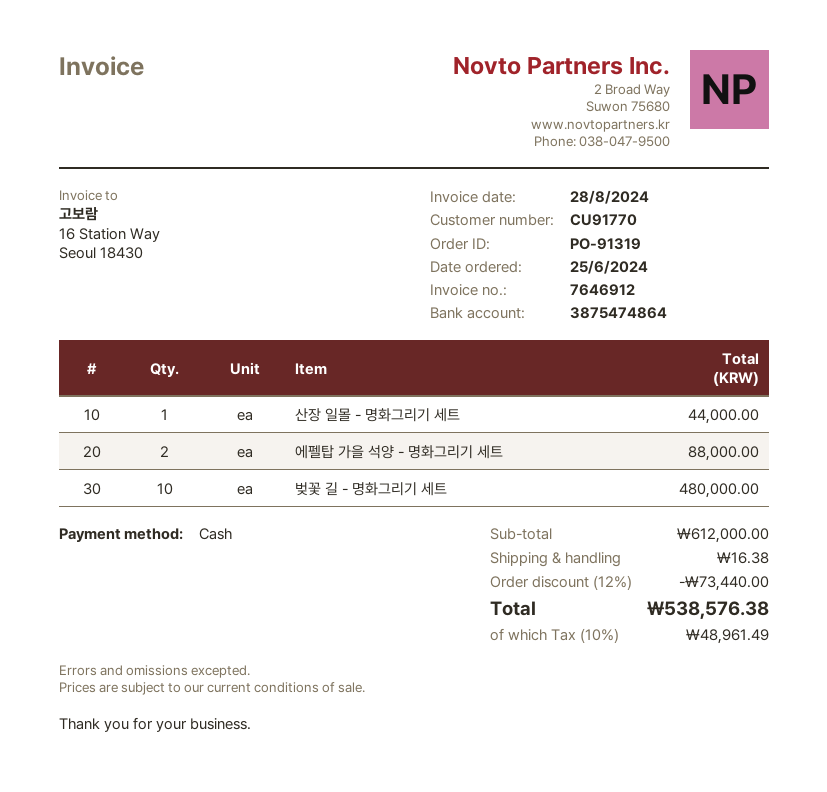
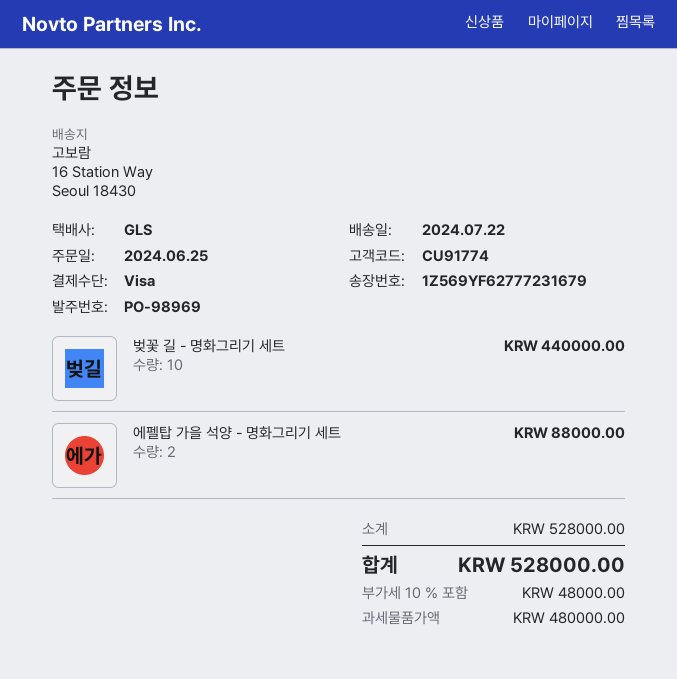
order number: PO-91319 -> PO-98969
customer number: CU91770 -> CU91774
payment method: cash -> Visa
산장 일몰 - 명화그리기 세트: 1 for 44000.00 -> none
벚꽃 길 - 명화그리기 세트: 10 for 480000.00 -> 10 for 440000.00
subtotal: 612000.00 -> 528000.00
discount: 12% = 73440.00 -> none
shipping: 16.38 -> none
tax: 10% = 48961.49 -> 10% = 48000.00
total: 538576.38 -> 528000.00

